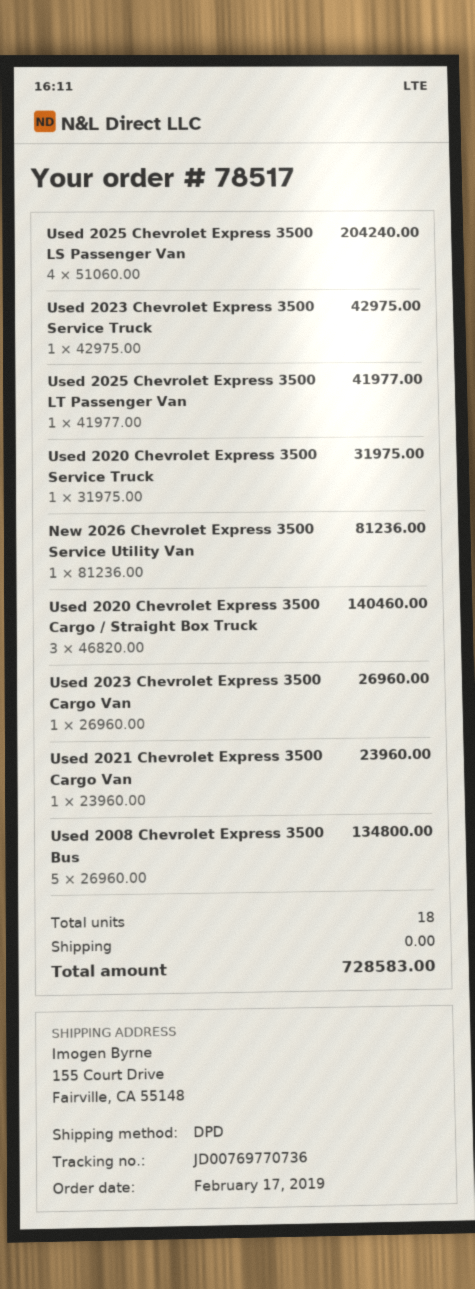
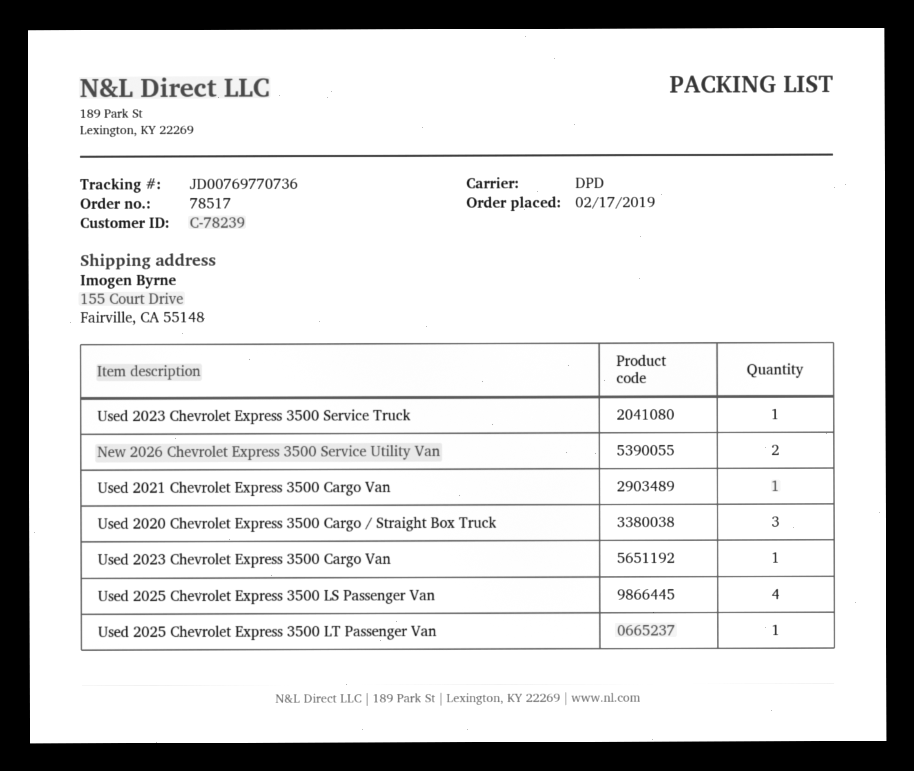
Used 2020 Chevrolet Express 3500 Service Truck: 1 -> none
New 2026 Chevrolet Express 3500 Service Utility Van: 1 -> 2
Used 2008 Chevrolet Express 3500 Bus: 5 -> none

